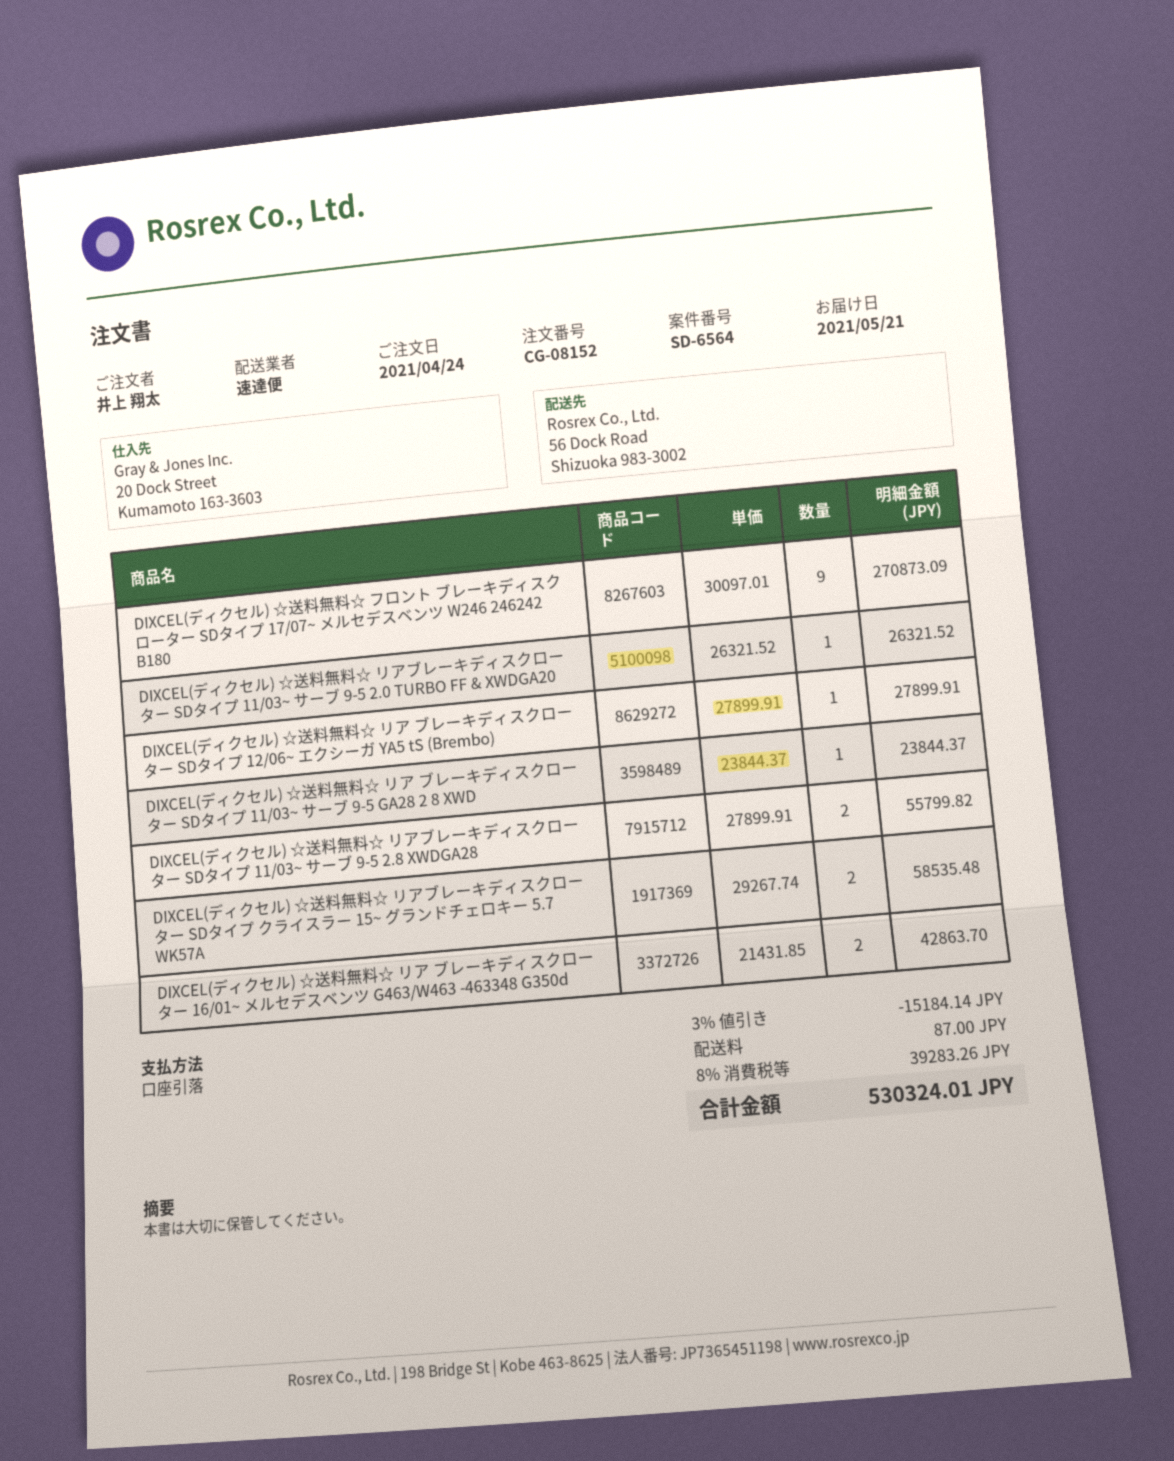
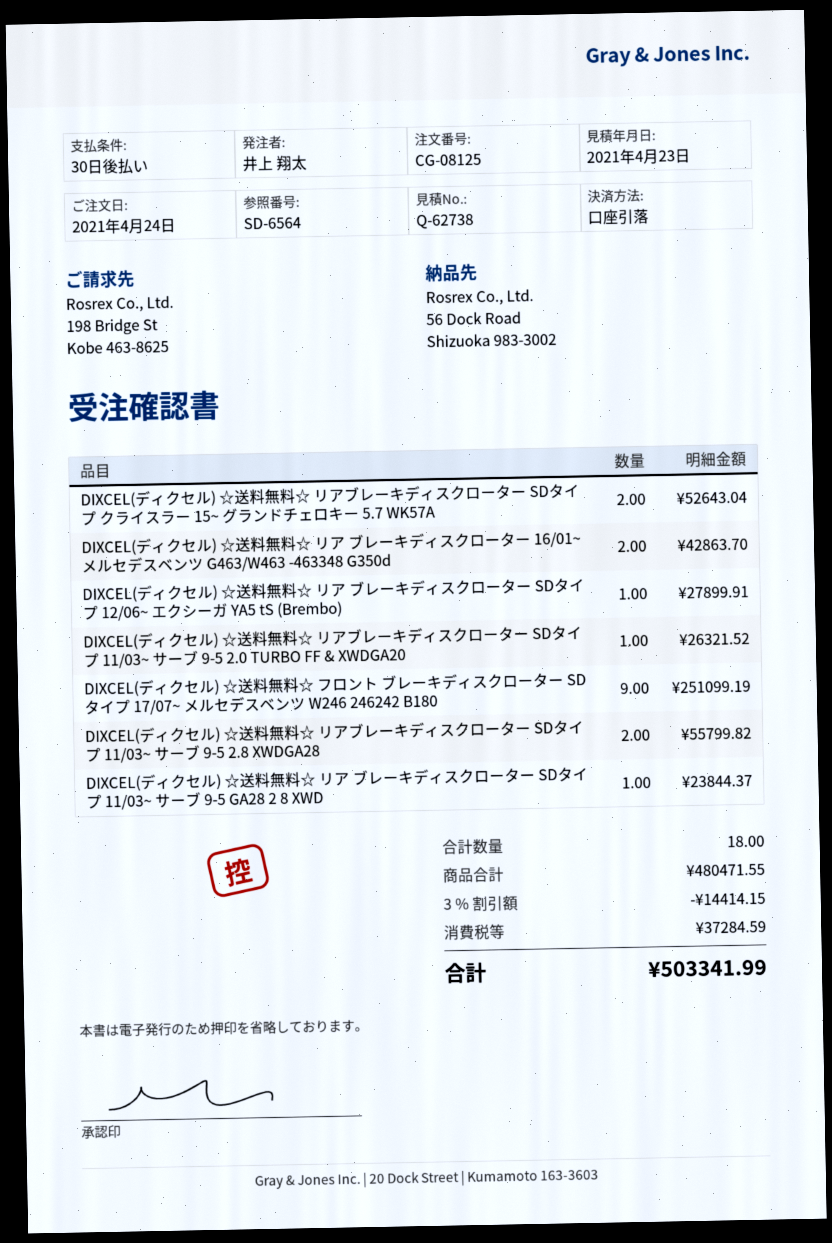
order number: CG-08152 -> CG-08125
DIXCEL(ディクセル) ☆送料無料☆ フロント ブレーキディスクローター SDタイプ 17/07~ メルセデスベンツ W246 246242 B180: 9 for 270873.09 -> 9 for 251099.19
DIXCEL(ディクセル) ☆送料無料☆ リアブレーキディスクローター SDタイプ クライスラー 15~ グランドチェロキー 5.7 WK57A: 2 for 58535.48 -> 2 for 52643.04
discount: 3% = 15184.14 -> 3% = 14414.15
shipping: 87.00 -> none
tax: 39283.26 -> 37284.59
total: 530324.01 -> 503341.99

